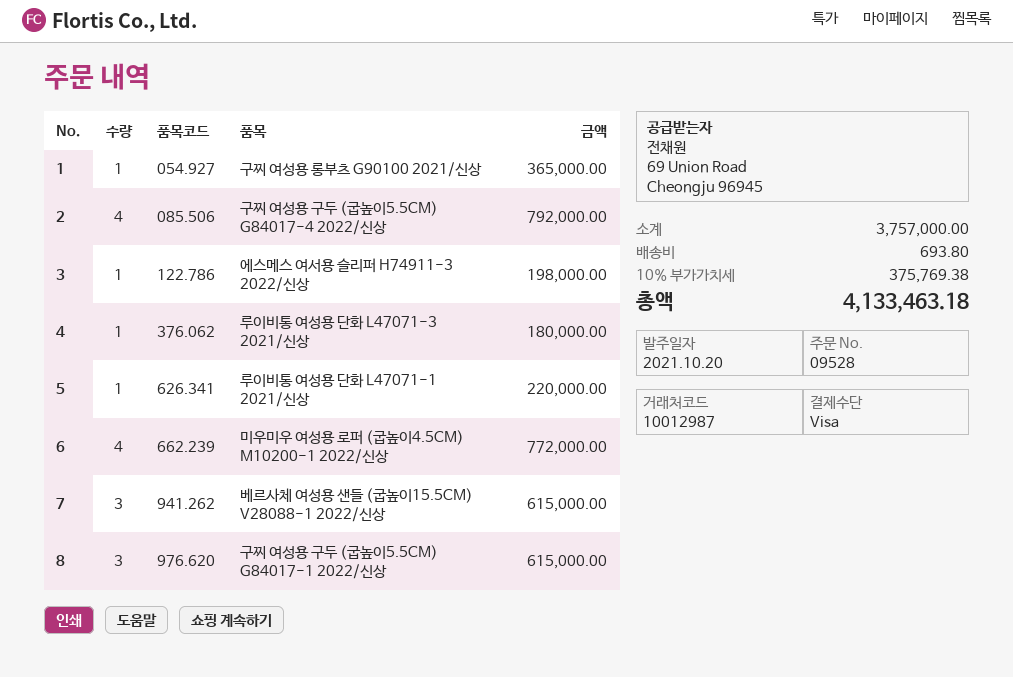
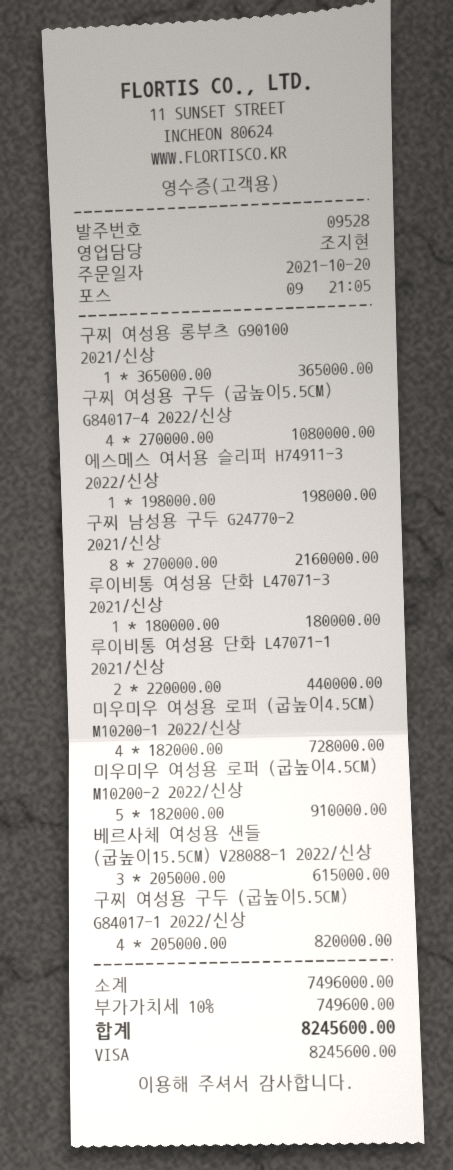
구찌 여성용 구두 (굽높이5.5CM) G84017-4 2022/신상: 4 for 792000.00 -> 4 for 1080000.00
루이비통 여성용 단화 L47071-1 2021/신상: 1 for 220000.00 -> 2 for 440000.00
미우미우 여성용 로퍼 (굽높이4.5CM) M10200-1 2022/신상: 4 for 772000.00 -> 4 for 728000.00
구찌 여성용 구두 (굽높이5.5CM) G84017-1 2022/신상: 3 for 615000.00 -> 4 for 820000.00
구찌 남성용 구두 G24770-2 2021/신상: none -> 8 for 2160000.00
미우미우 여성용 로퍼 (굽높이4.5CM) M10200-2 2022/신상: none -> 5 for 910000.00
subtotal: 3757000.00 -> 7496000.00
shipping: 693.80 -> none
tax: 10% = 375769.38 -> 10% = 749600.00
total: 4133463.18 -> 8245600.00

